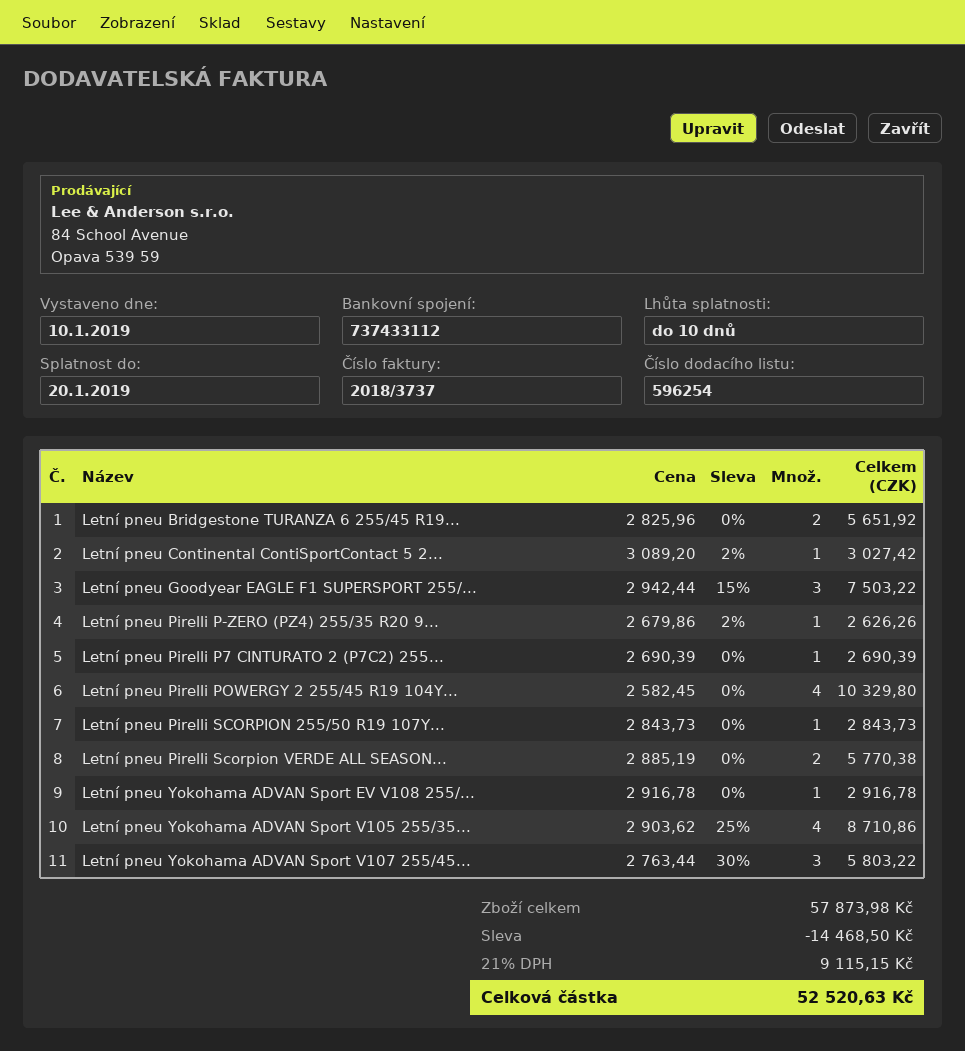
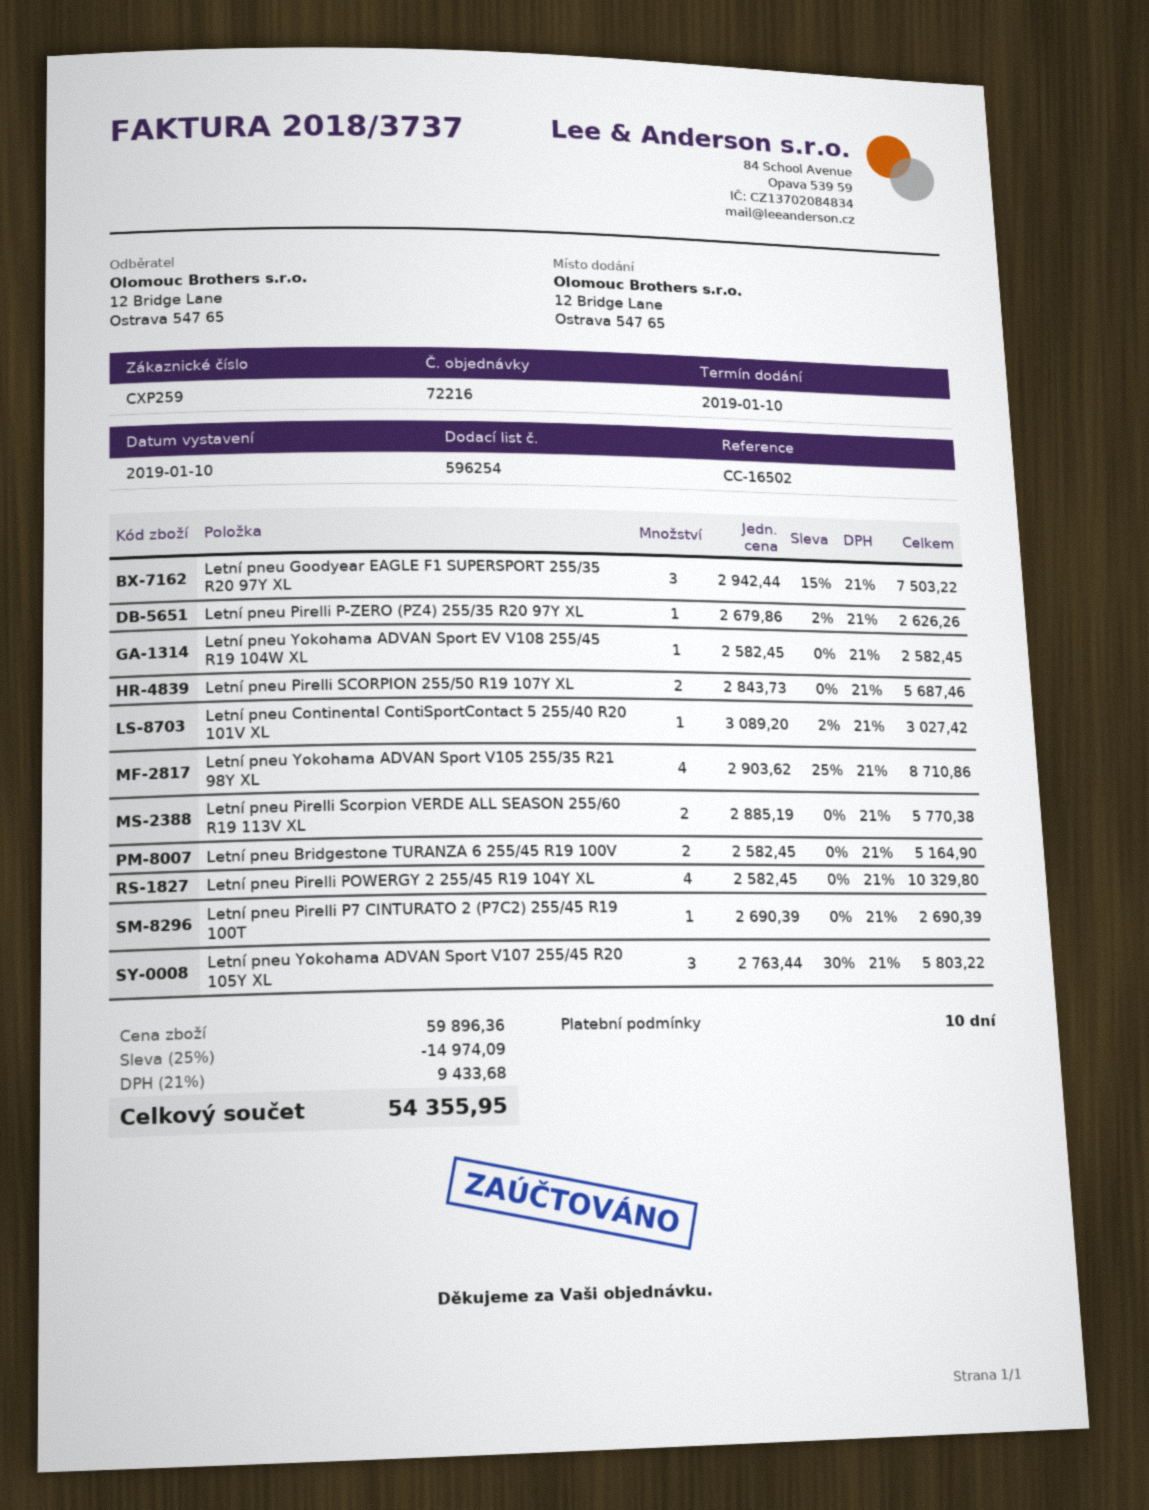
Letní pneu Bridgestone TURANZA 6 255/45 R19...: 2 x 2825.96 = 5651.92 -> 2 x 2582.45 = 5164.90
Letní pneu Pirelli SCORPION 255/50 R19 107Y...: 1 x 2843.73 = 2843.73 -> 2 x 2843.73 = 5687.46
Letní pneu Yokohama ADVAN Sport EV V108 255/...: 1 x 2916.78 = 2916.78 -> 1 x 2582.45 = 2582.45
subtotal: 57873.98 -> 59896.36
discount: 14468.50 -> 14974.09
tax: 21% = 9115.15 -> 21% = 9433.68
total: 52520.63 -> 54355.95

